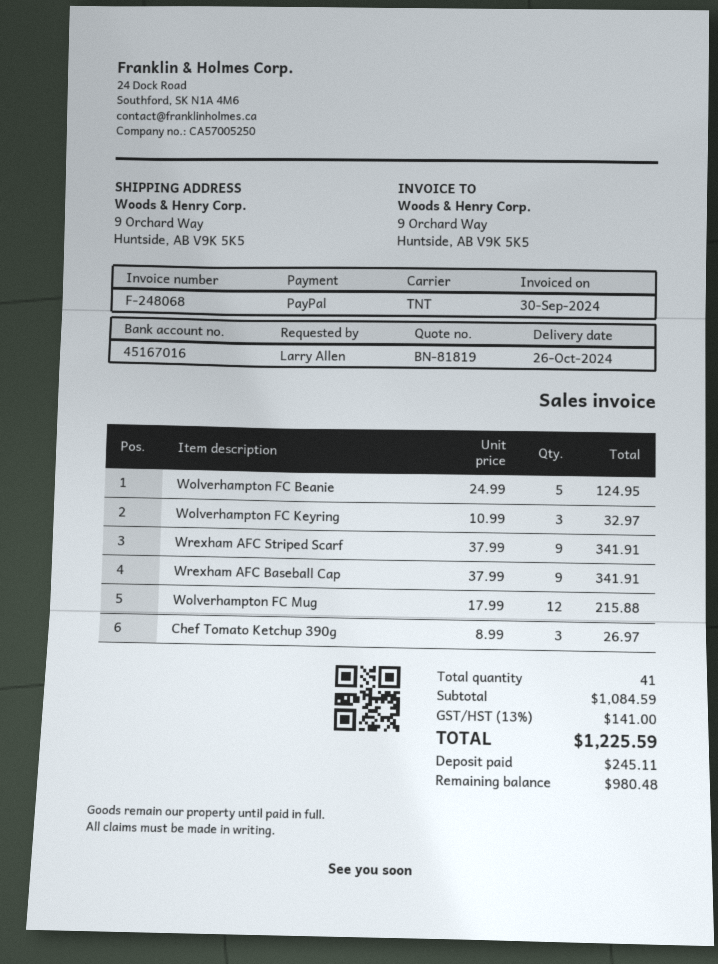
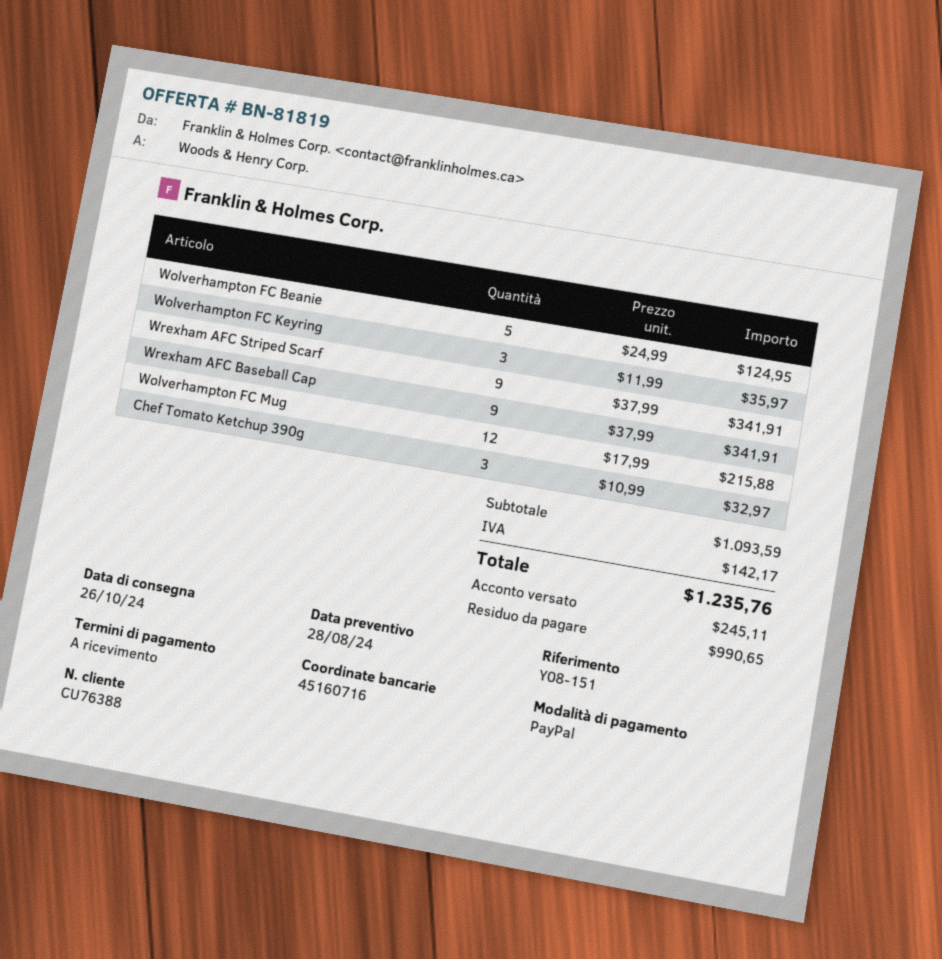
bank account: 45167016 -> 45160716
Wolverhampton FC Keyring: 3 x 10.99 = 32.97 -> 3 x 11.99 = 35.97
Chef Tomato Ketchup 390g: 3 x 8.99 = 26.97 -> 3 x 10.99 = 32.97
subtotal: 1084.59 -> 1093.59
tax: 141.00 -> 142.17
total: 1225.59 -> 1235.76
balance: 980.48 -> 990.65

